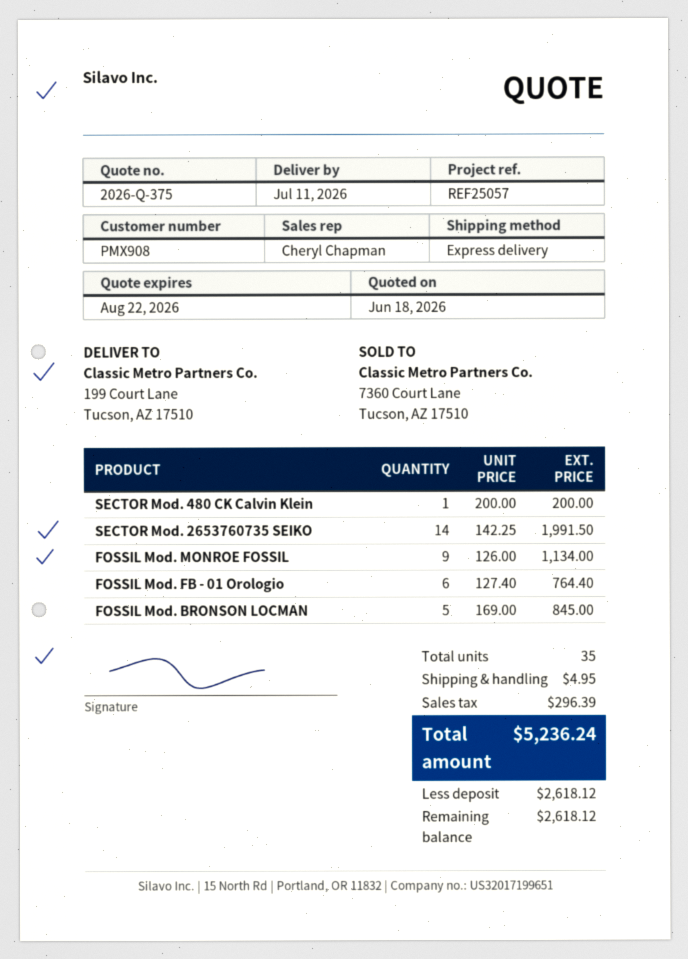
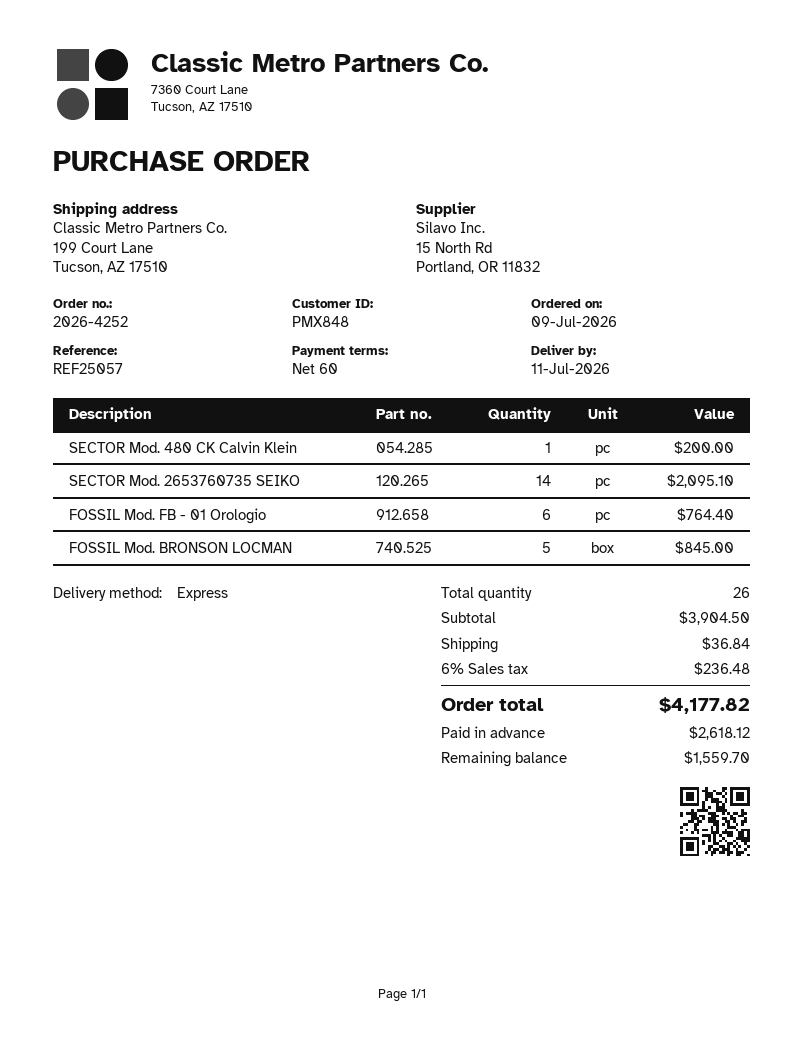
customer number: PMX908 -> PMX848
SECTOR Mod. 2653760735 SEIKO: 14 for 1991.50 -> 14 for 2095.10
FOSSIL Mod. MONROE FOSSIL: 9 for 1134.00 -> none
total quantity: 35 -> 26
shipping: 4.95 -> 36.84
tax: 296.39 -> 236.48
total: 5236.24 -> 4177.82
balance: 2618.12 -> 1559.70

